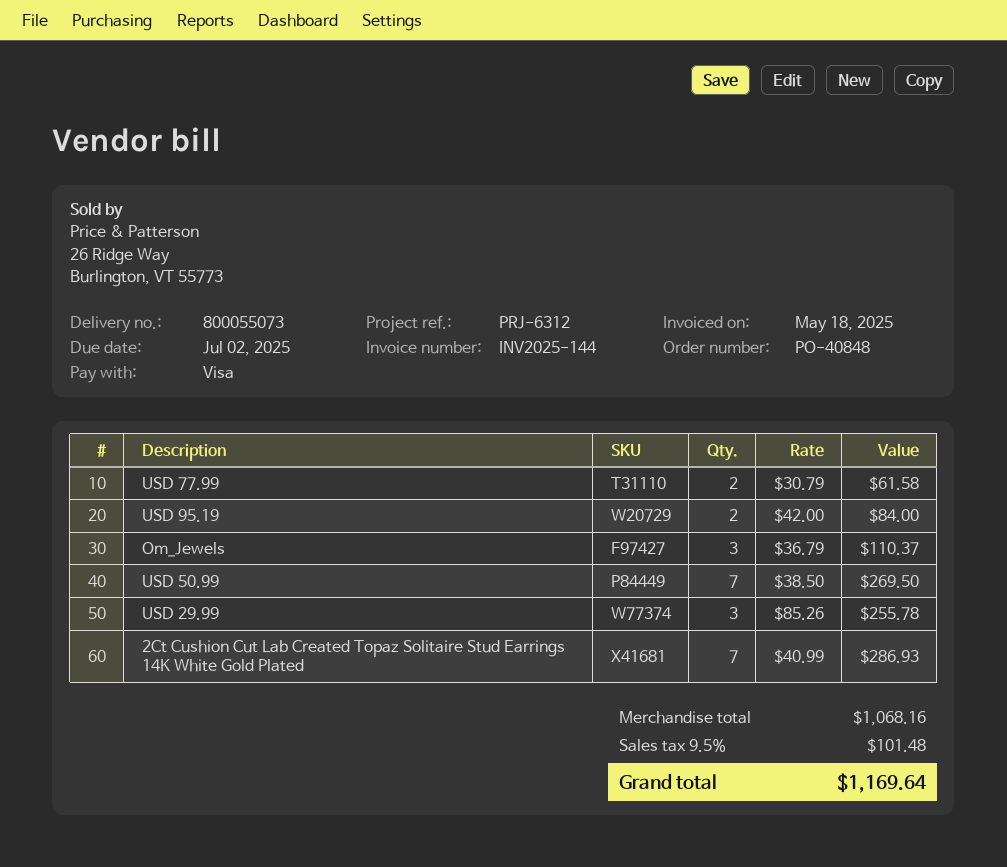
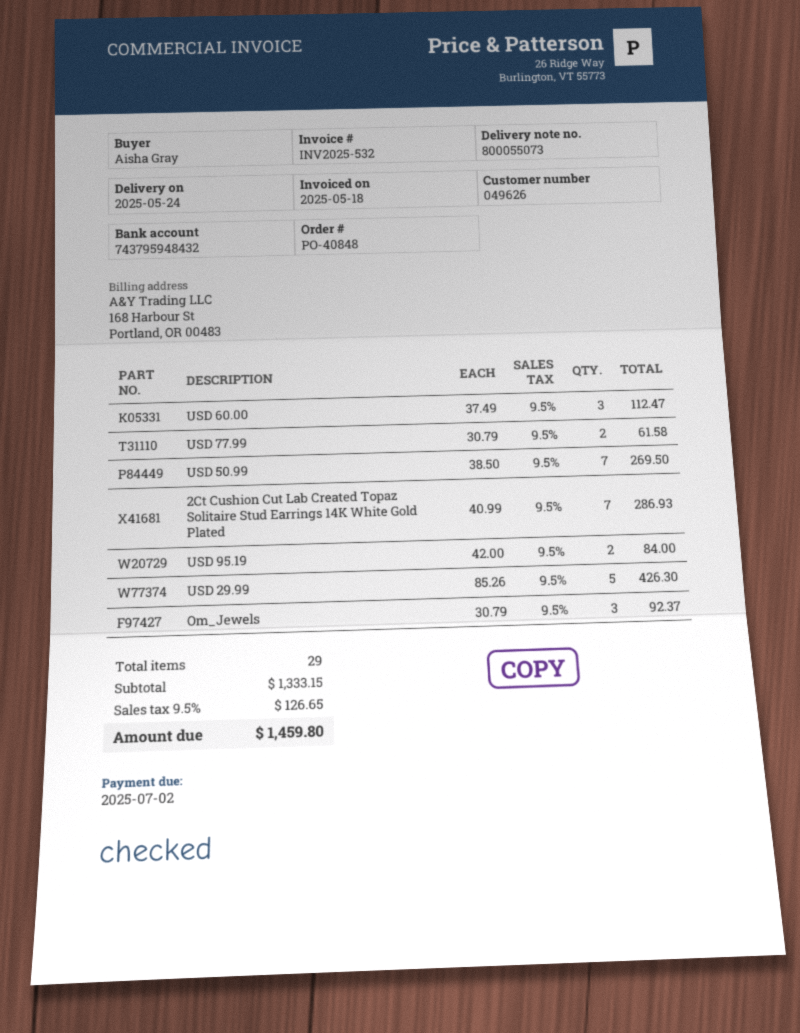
invoice number: INV2025-144 -> INV2025-532
Om_Jewels: 3 x 36.79 = 110.37 -> 3 x 30.79 = 92.37
USD 29.99: 3 x 85.26 = 255.78 -> 5 x 85.26 = 426.30
USD 60.00: none -> 3 x 37.49 = 112.47
subtotal: 1068.16 -> 1333.15
tax: 9.5% = 101.48 -> 9.5% = 126.65
total: 1169.64 -> 1459.80

